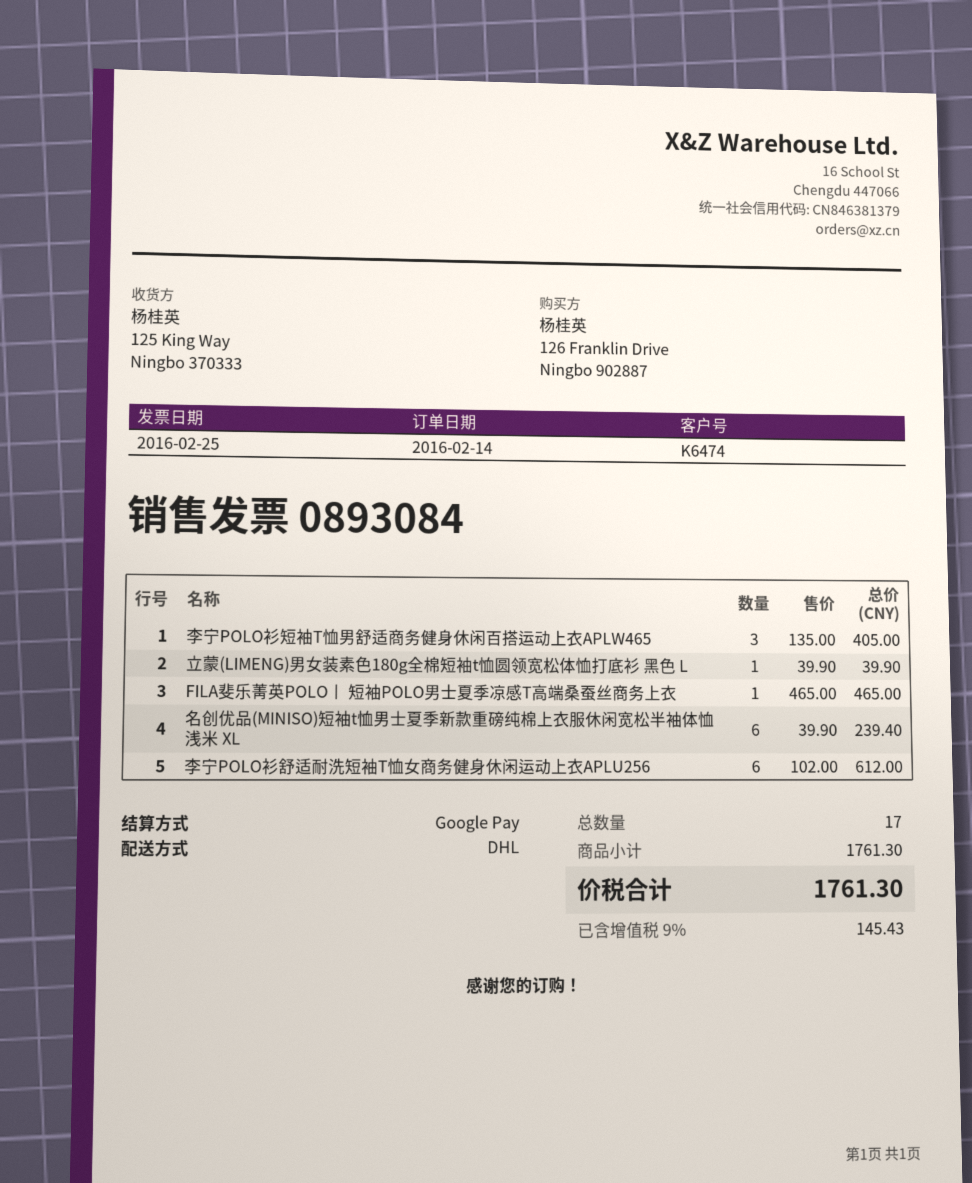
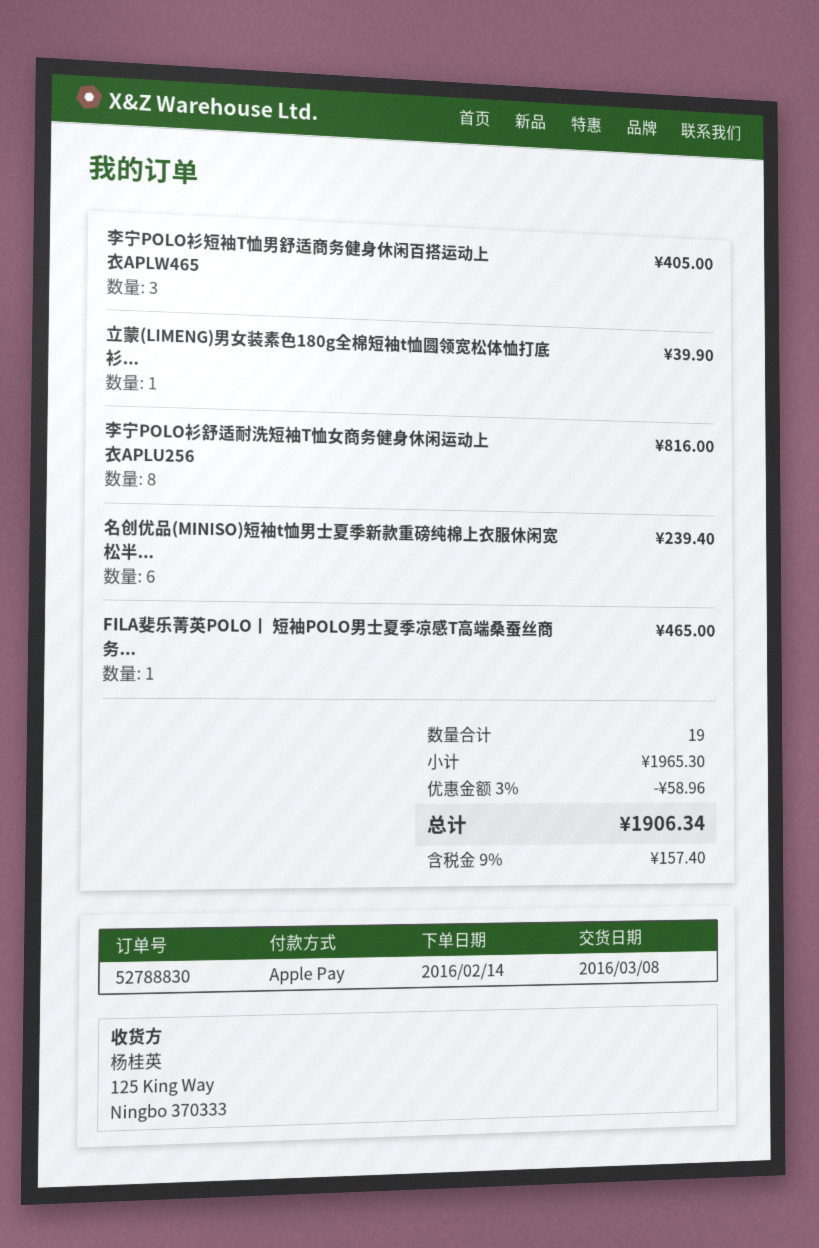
payment method: Google Pay -> Apple Pay
李宁POLO衫舒适耐洗短袖T恤女商务健身休闲运动上衣APLU256: 6 for 612.00 -> 8 for 816.00
total quantity: 17 -> 19
subtotal: 1761.30 -> 1965.30
discount: none -> 3% = 58.96
tax: 9% = 145.43 -> 9% = 157.40
total: 1761.30 -> 1906.34

